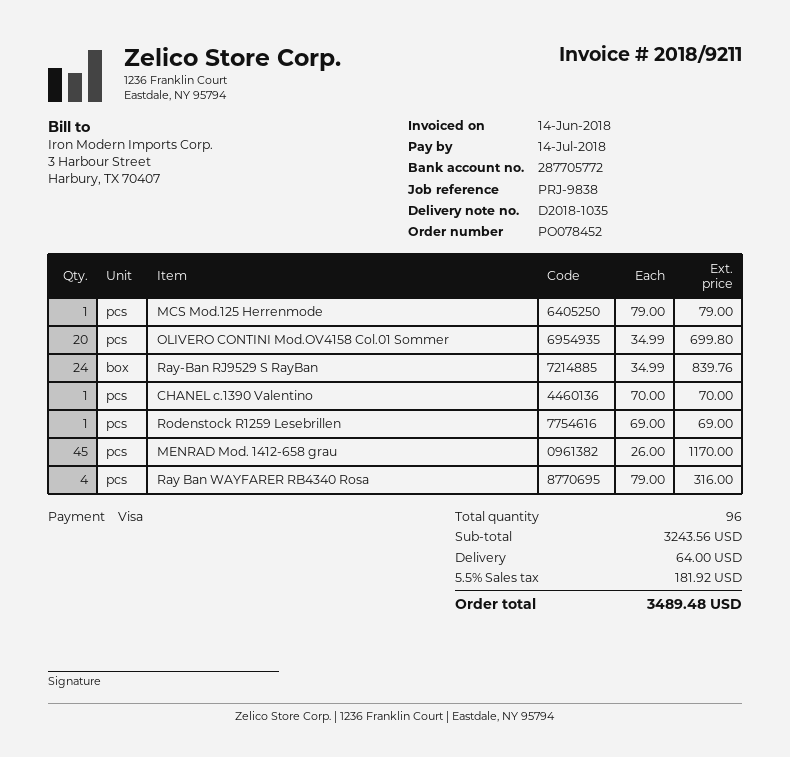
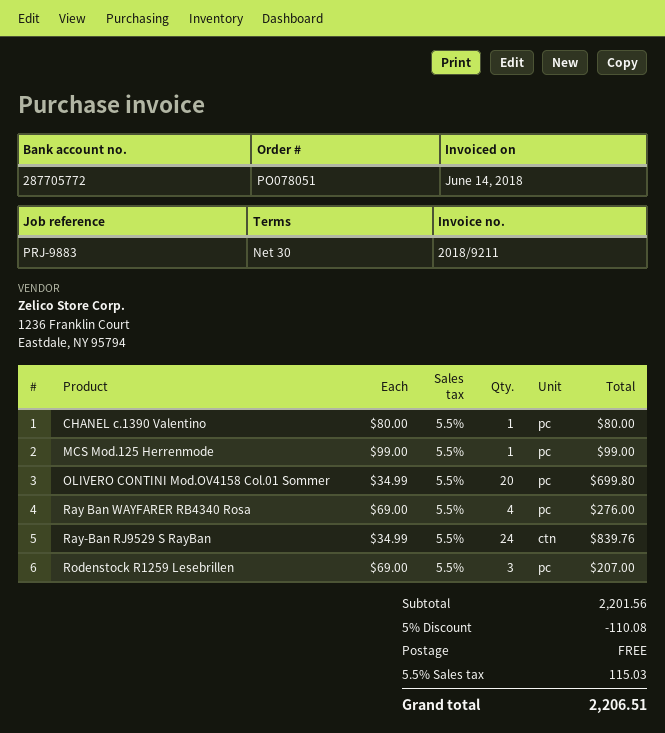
order number: PO078452 -> PO078051
reference: PRJ-9838 -> PRJ-9883
MCS Mod.125 Herrenmode: 1 x 79.00 = 79.00 -> 1 x 99.00 = 99.00
CHANEL c.1390 Valentino: 1 x 70.00 = 70.00 -> 1 x 80.00 = 80.00
Rodenstock R1259 Lesebrillen: 1 x 69.00 = 69.00 -> 3 x 69.00 = 207.00
MENRAD Mod. 1412-658 grau: 45 x 26.00 = 1170.00 -> none
Ray Ban WAYFARER RB4340 Rosa: 4 x 79.00 = 316.00 -> 4 x 69.00 = 276.00
subtotal: 3243.56 -> 2201.56
discount: none -> 5% = 110.08
shipping: 64.00 -> 0.00
tax: 5.5% = 181.92 -> 5.5% = 115.03
total: 3489.48 -> 2206.51

